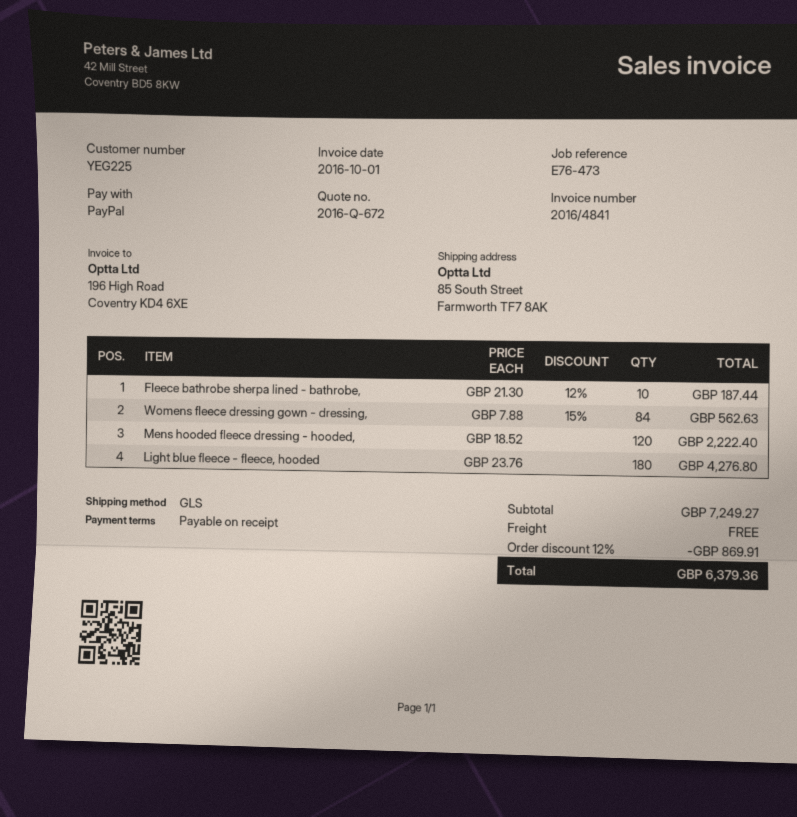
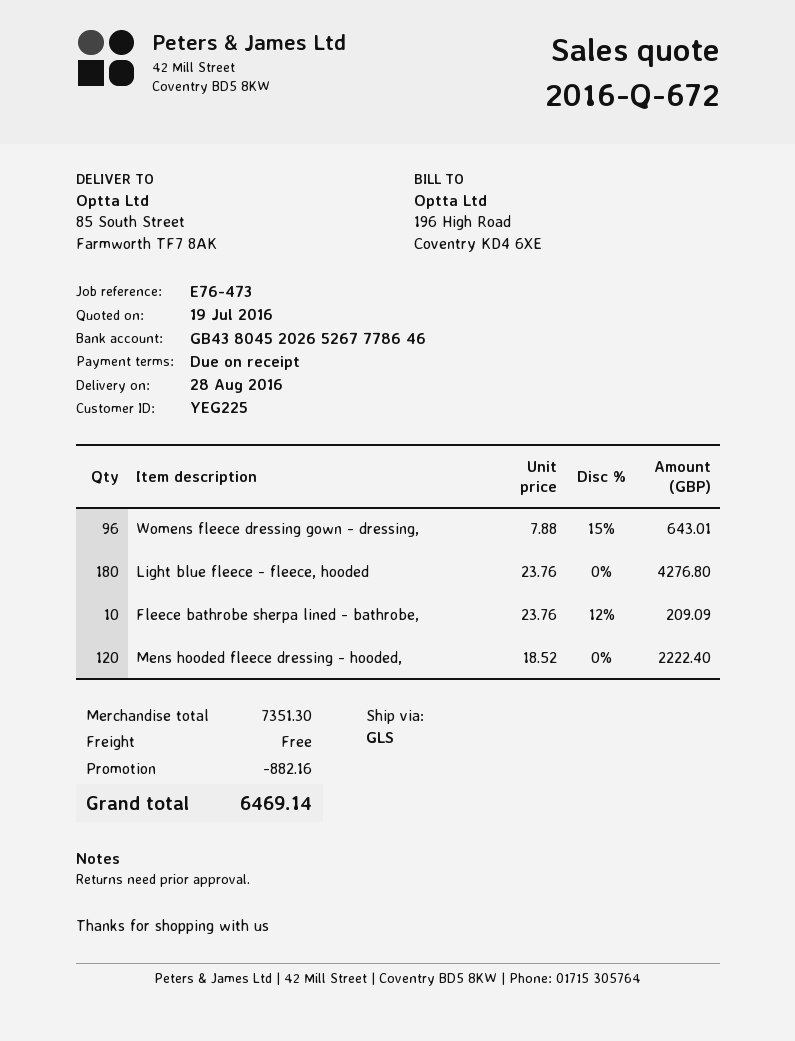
Fleece bathrobe sherpa lined - bathrobe,: 10 x 21.30 - 12% = 187.44 -> 10 x 23.76 - 12% = 209.09
Womens fleece dressing gown - dressing,: 84 x 7.88 - 15% = 562.63 -> 96 x 7.88 - 15% = 643.01
subtotal: 7249.27 -> 7351.30
discount: 869.91 -> 882.16
total: 6379.36 -> 6469.14

